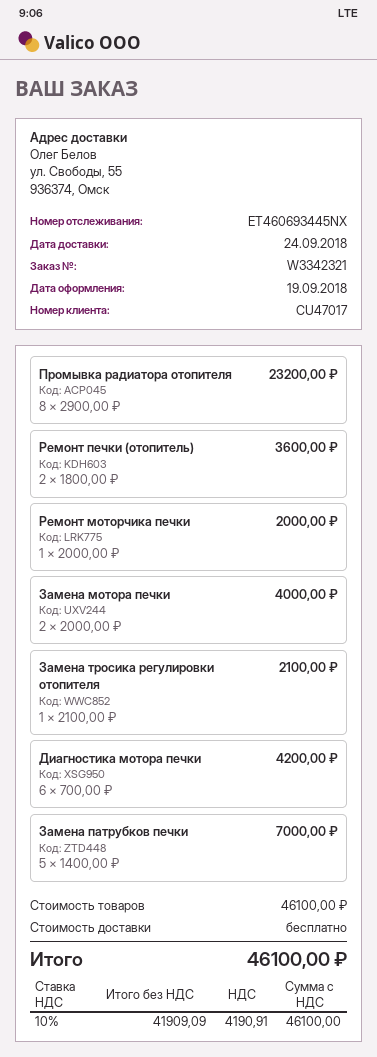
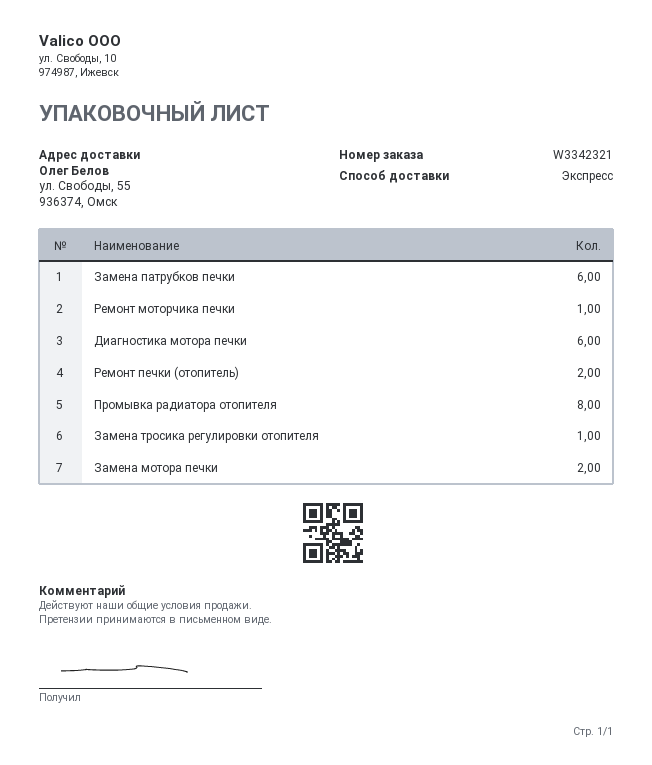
Замена патрубков печки: 5 -> 6

